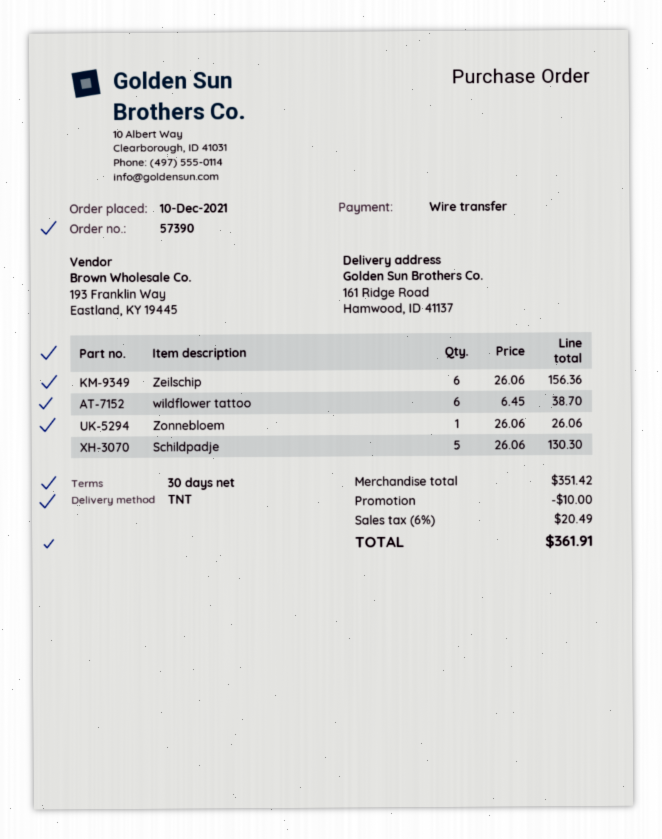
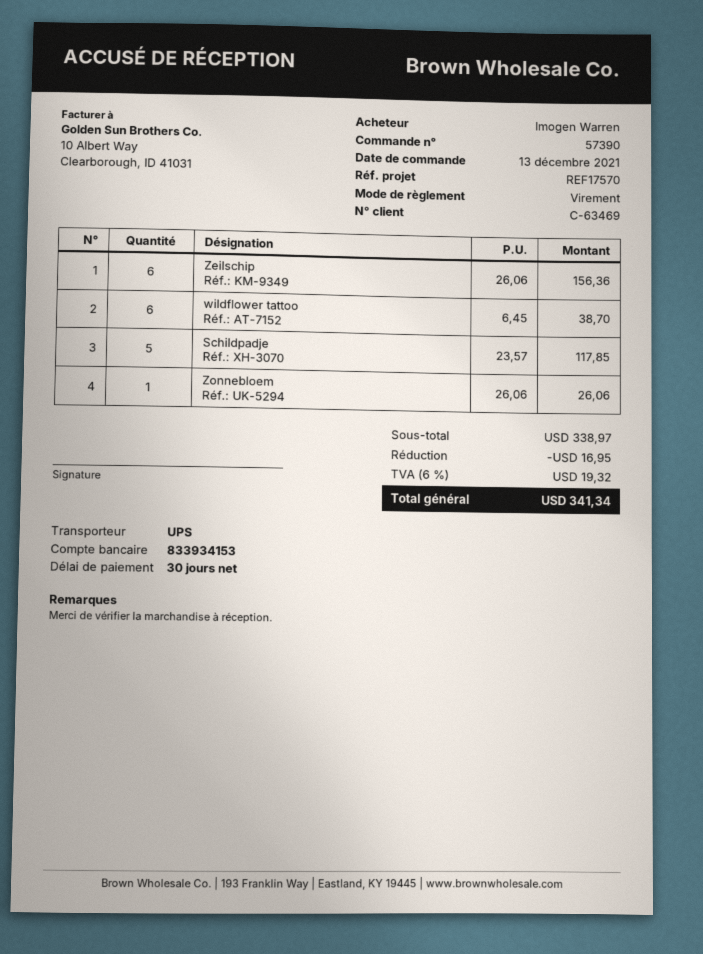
order date: 2021-12-10 -> 2021-12-13
shipping method: TNT -> UPS
Schildpadje: 5 x 26.06 = 130.30 -> 5 x 23.57 = 117.85
subtotal: 351.42 -> 338.97
discount: 10.00 -> 16.95
tax: 6% = 20.49 -> 6% = 19.32
total: 361.91 -> 341.34

